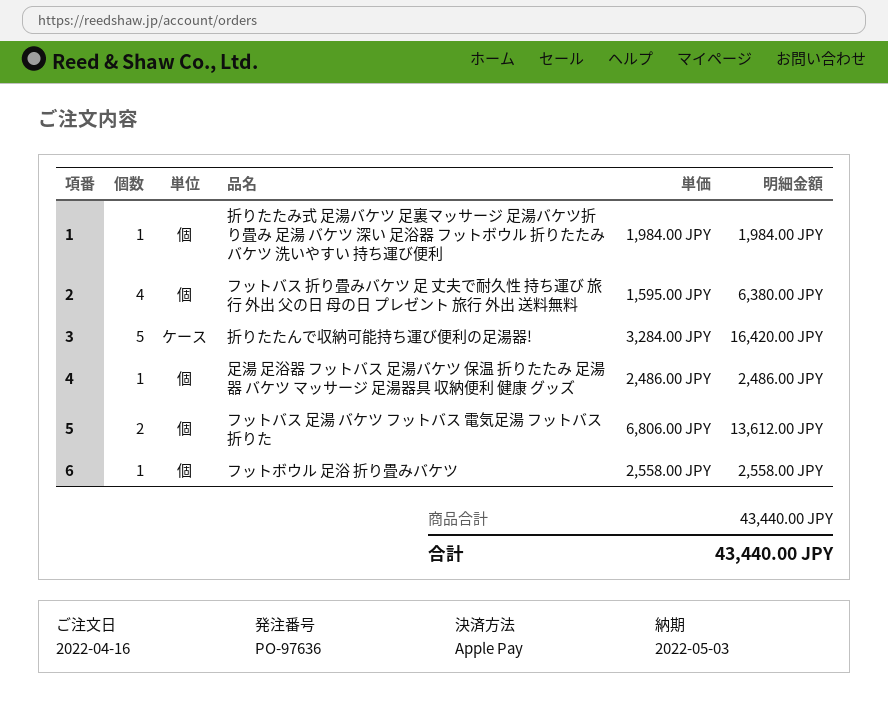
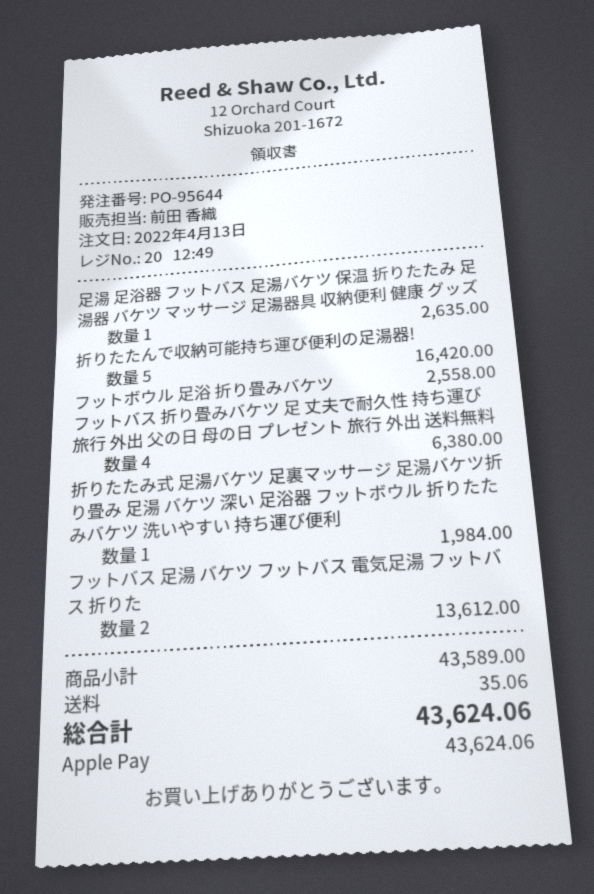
order number: PO-97636 -> PO-95644
order date: 2022-04-16 -> 2022-04-13
足湯 足浴器 フットバス 足湯バケツ 保温 折りたたみ 足湯器 バケツ マッサージ 足湯器具 収納便利 健康 グッズ: 1 for 2486.00 -> 1 for 2635.00
subtotal: 43440.00 -> 43589.00
shipping: none -> 35.06
total: 43440.00 -> 43624.06

